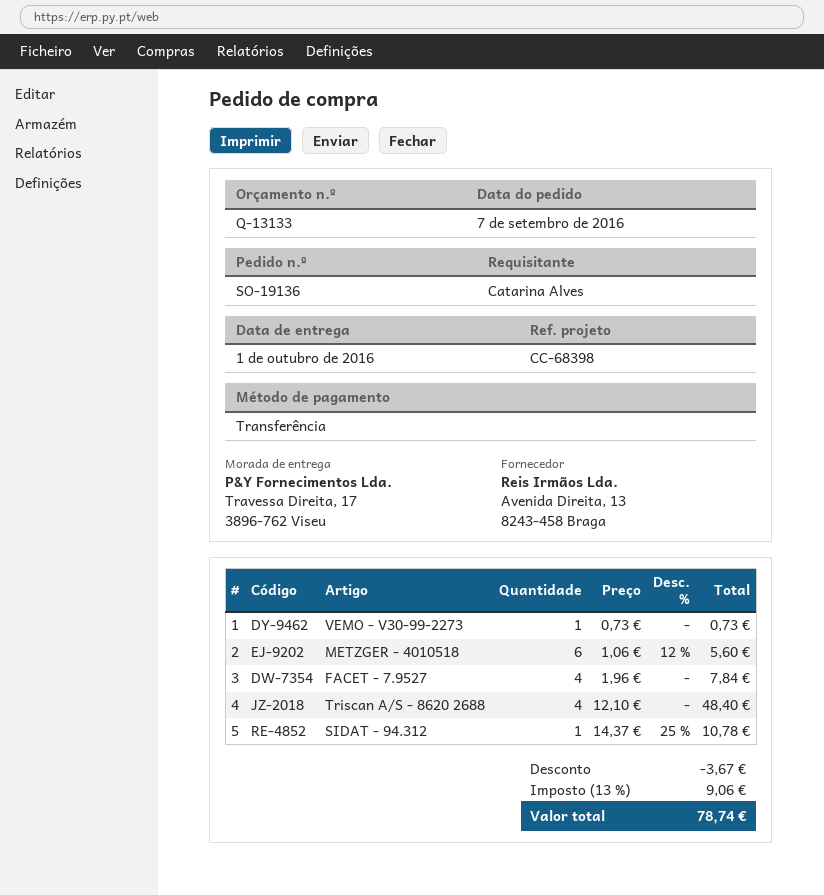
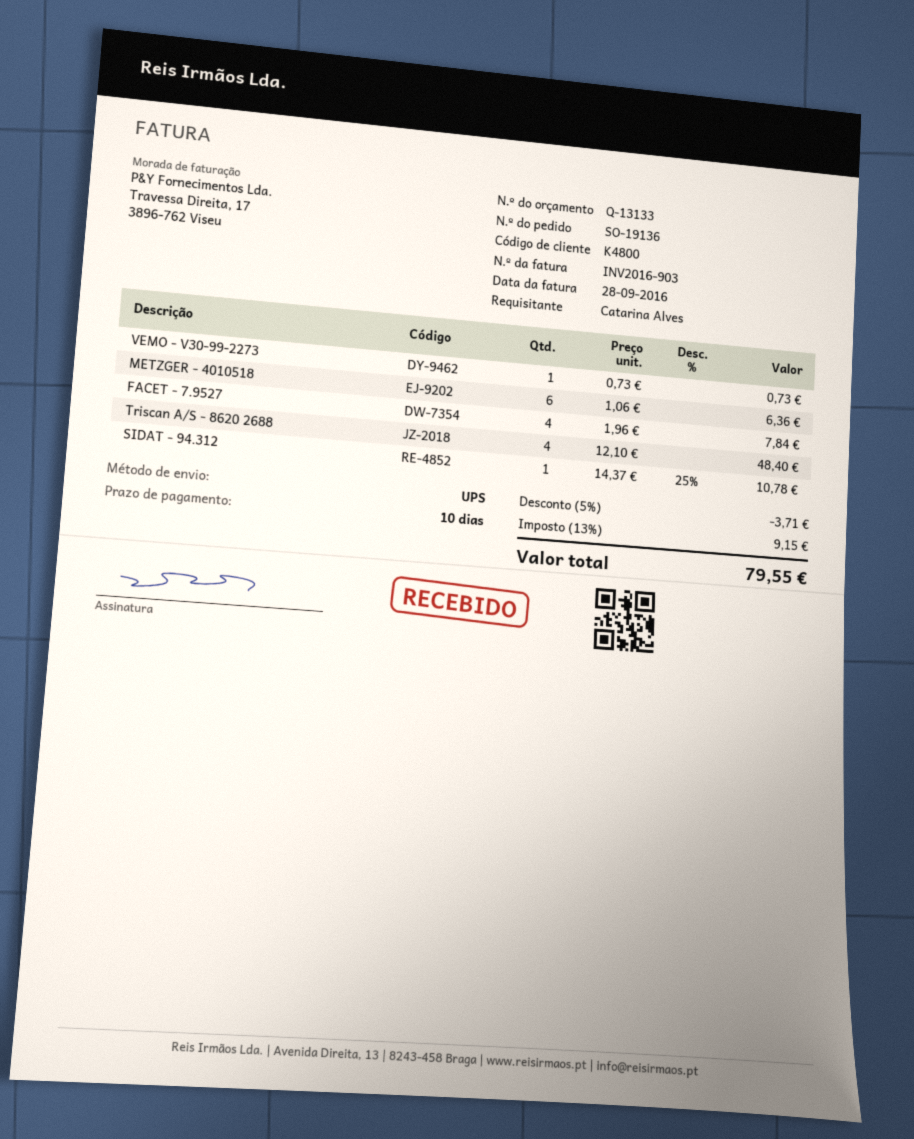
METZGER - 4010518: 6 x 1.06 - 12% = 5.60 -> 6 x 1.06 = 6.36
discount: 3.67 -> 3.71
tax: 13% = 9.06 -> 13% = 9.15
total: 78.74 -> 79.55

